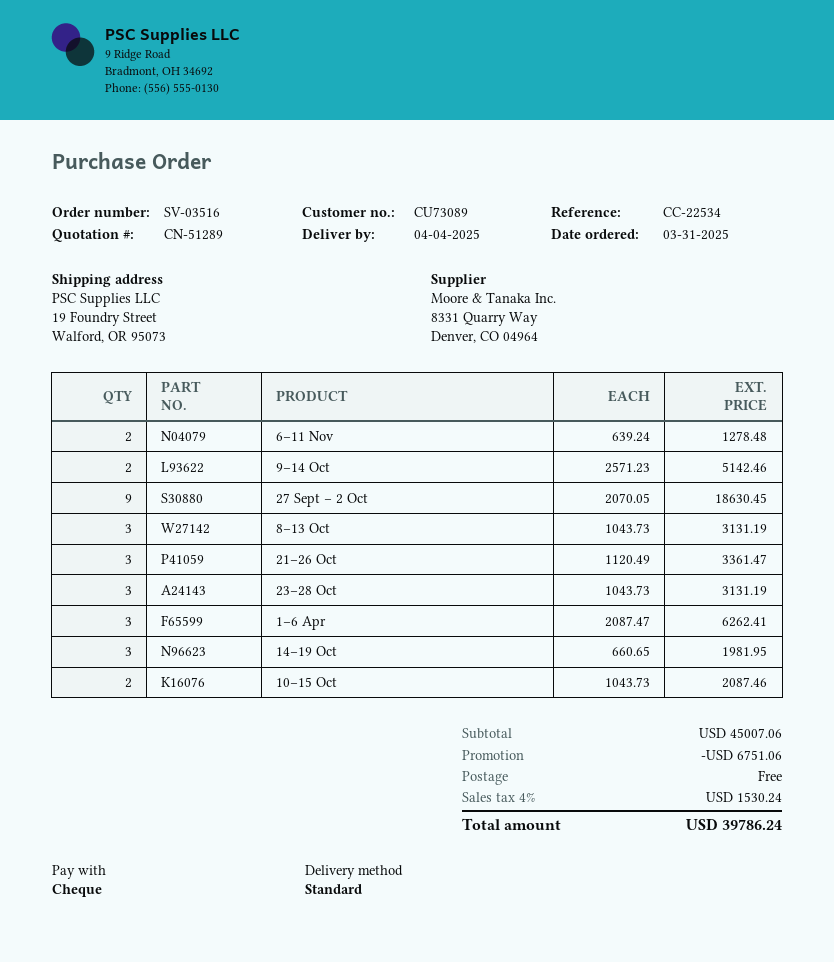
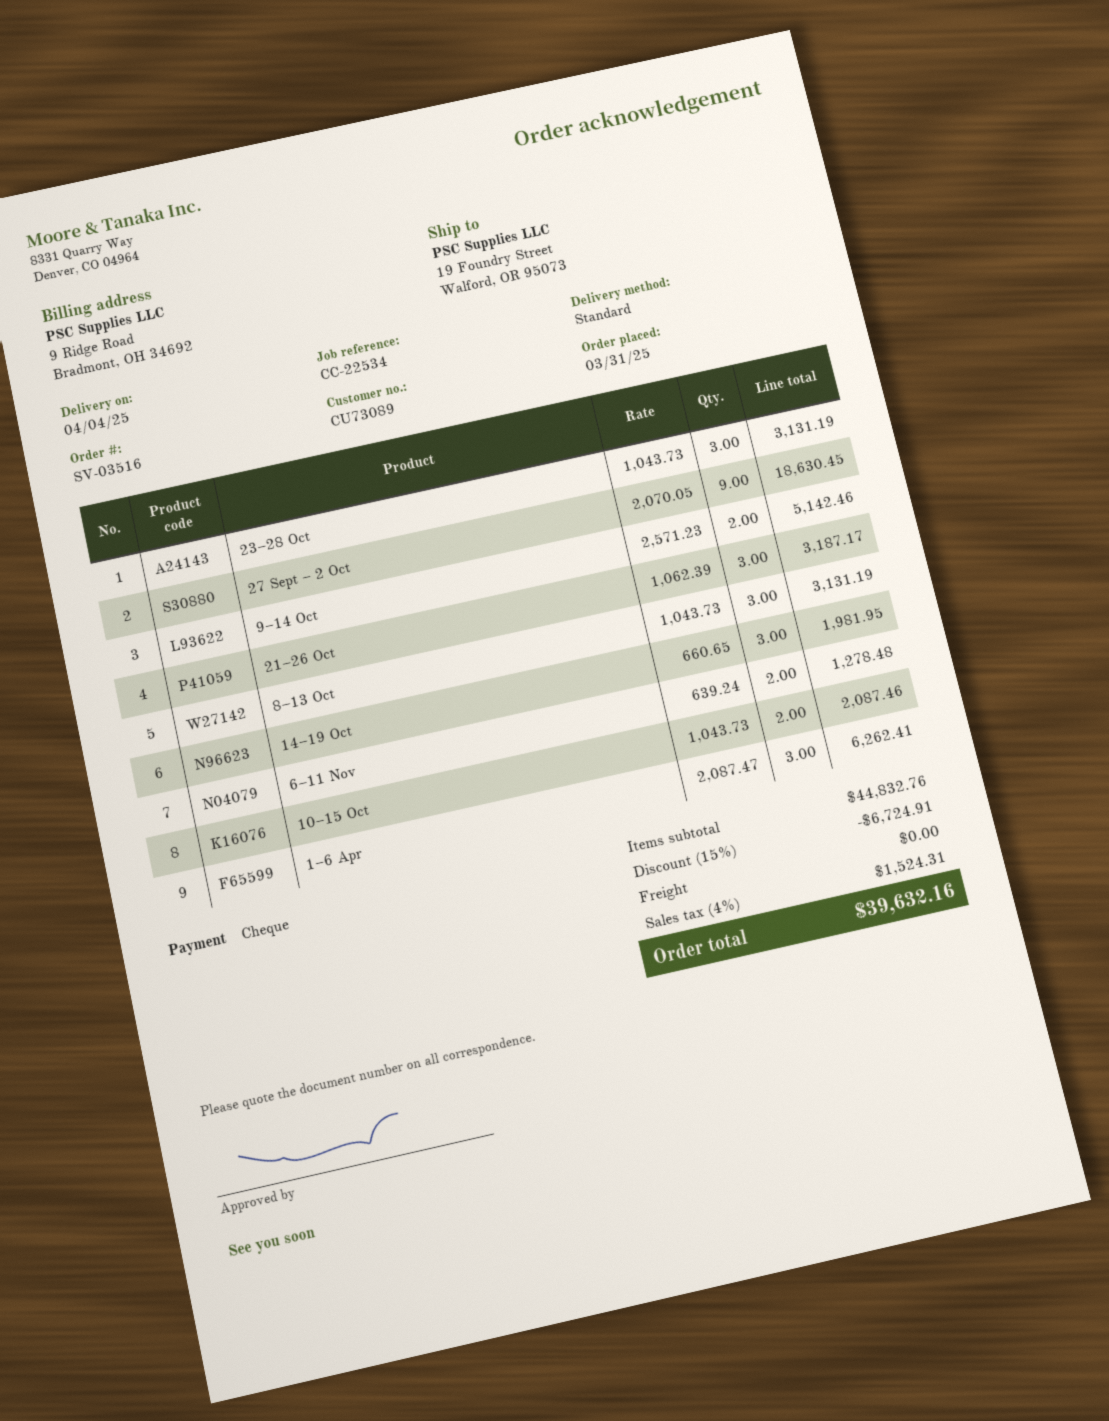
21–26 Oct: 3 x 1120.49 = 3361.47 -> 3 x 1062.39 = 3187.17
subtotal: 45007.06 -> 44832.76
discount: 6751.06 -> 6724.91
tax: 4% = 1530.24 -> 4% = 1524.31
total: 39786.24 -> 39632.16

